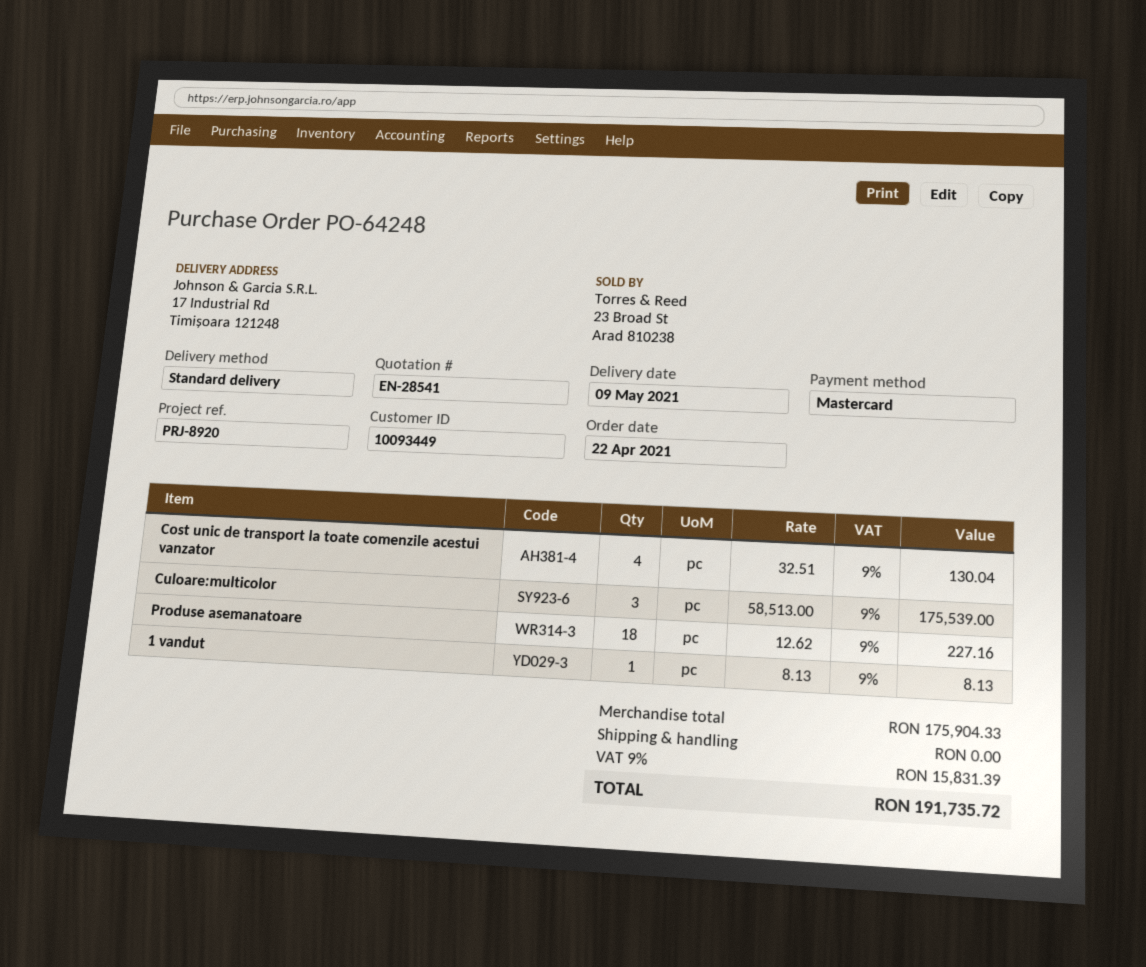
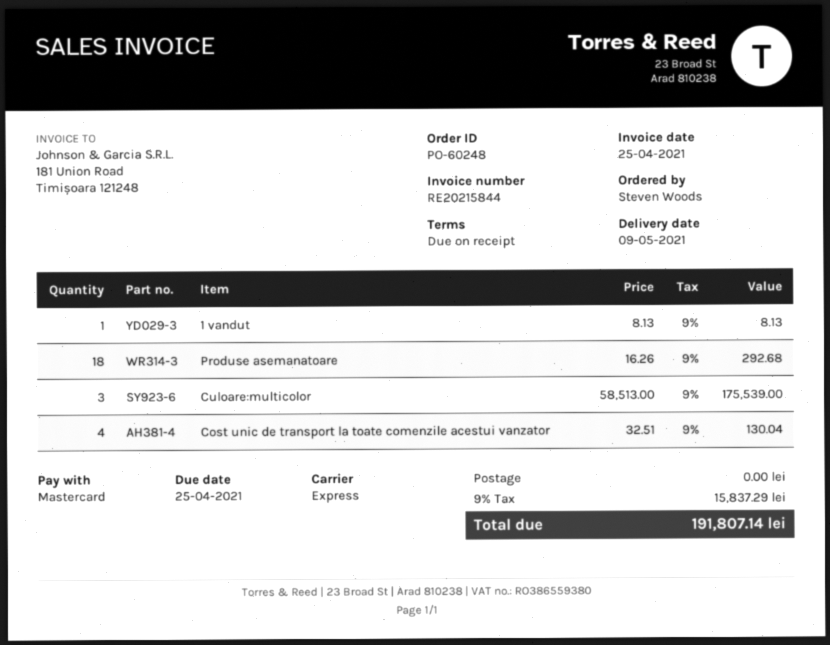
order number: PO-64248 -> PO-60248
shipping method: standard -> express
Produse asemanatoare: 18 x 12.62 = 227.16 -> 18 x 16.26 = 292.68
tax: 9% = 15831.39 -> 9% = 15837.29
total: 191735.72 -> 191807.14

